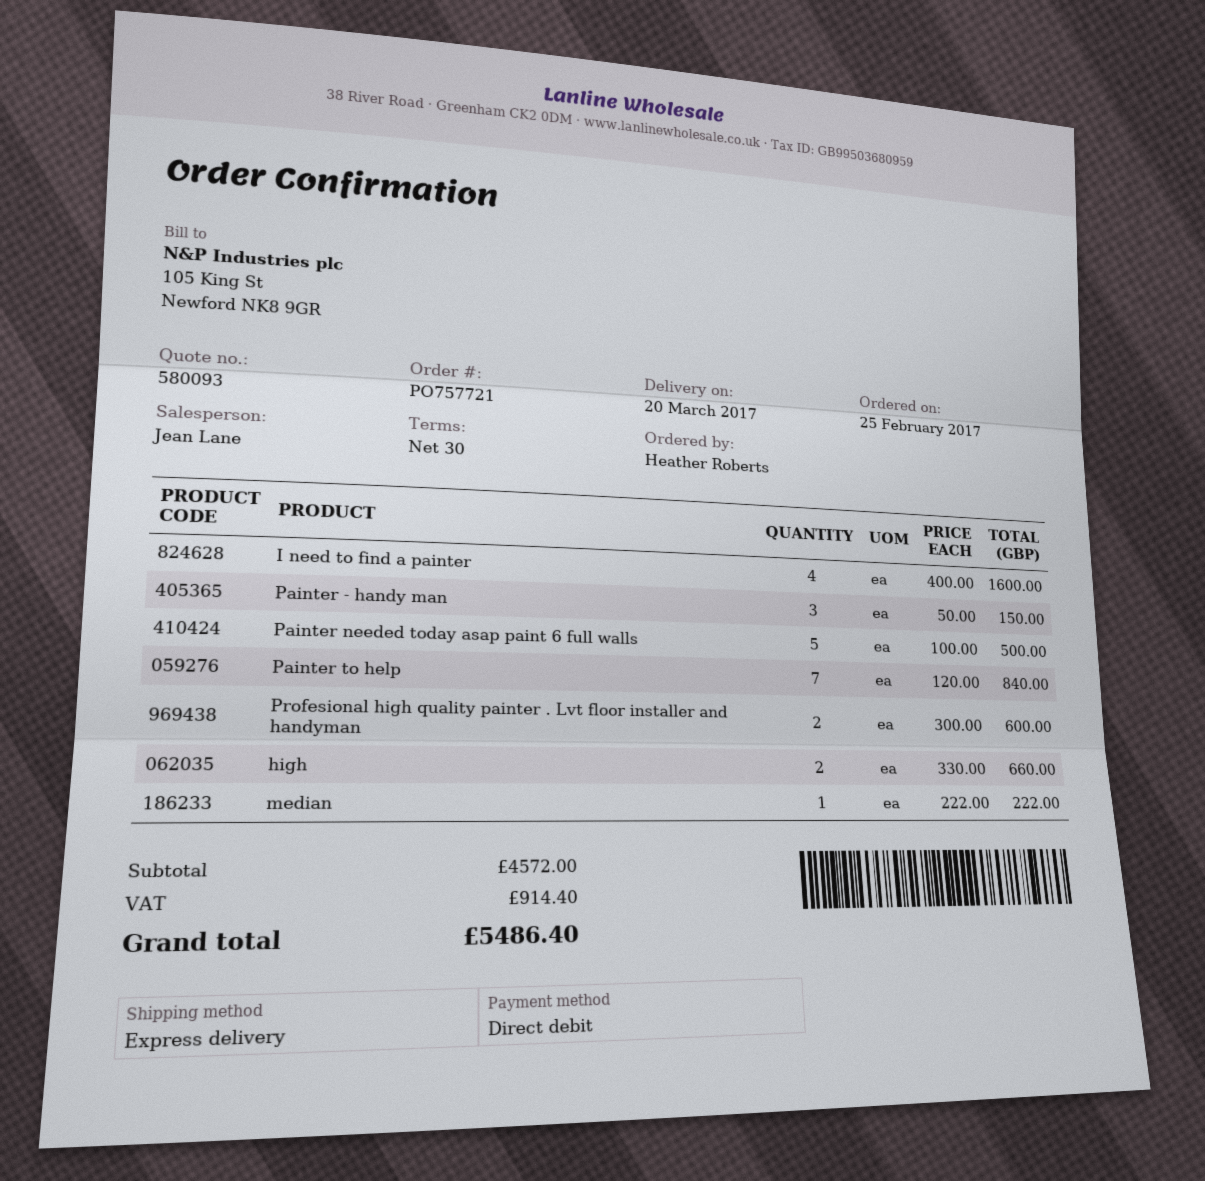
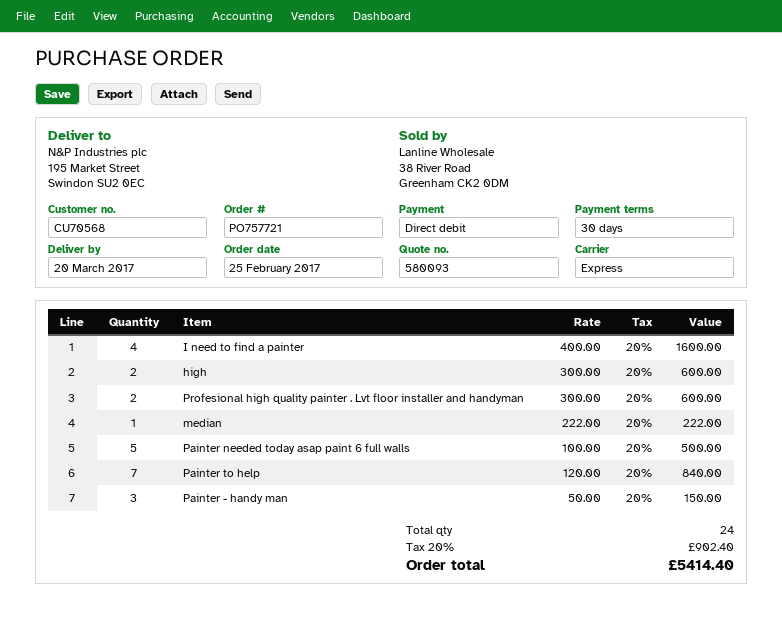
high: 2 x 330.00 = 660.00 -> 2 x 300.00 = 600.00
tax: 914.40 -> 902.40
total: 5486.40 -> 5414.40

